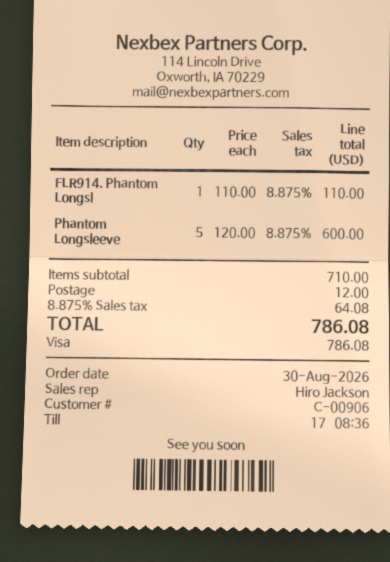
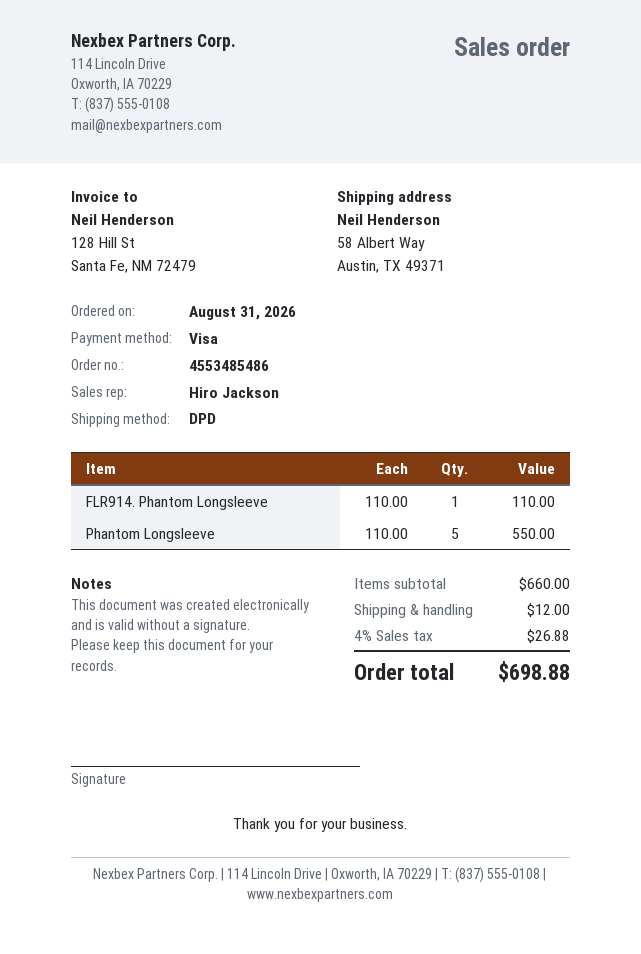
order date: 2026-08-30 -> 2026-08-31
Phantom Longsleeve: 5 x 120.00 = 600.00 -> 5 x 110.00 = 550.00
subtotal: 710.00 -> 660.00
tax: 8.875% = 64.08 -> 4% = 26.88
total: 786.08 -> 698.88

